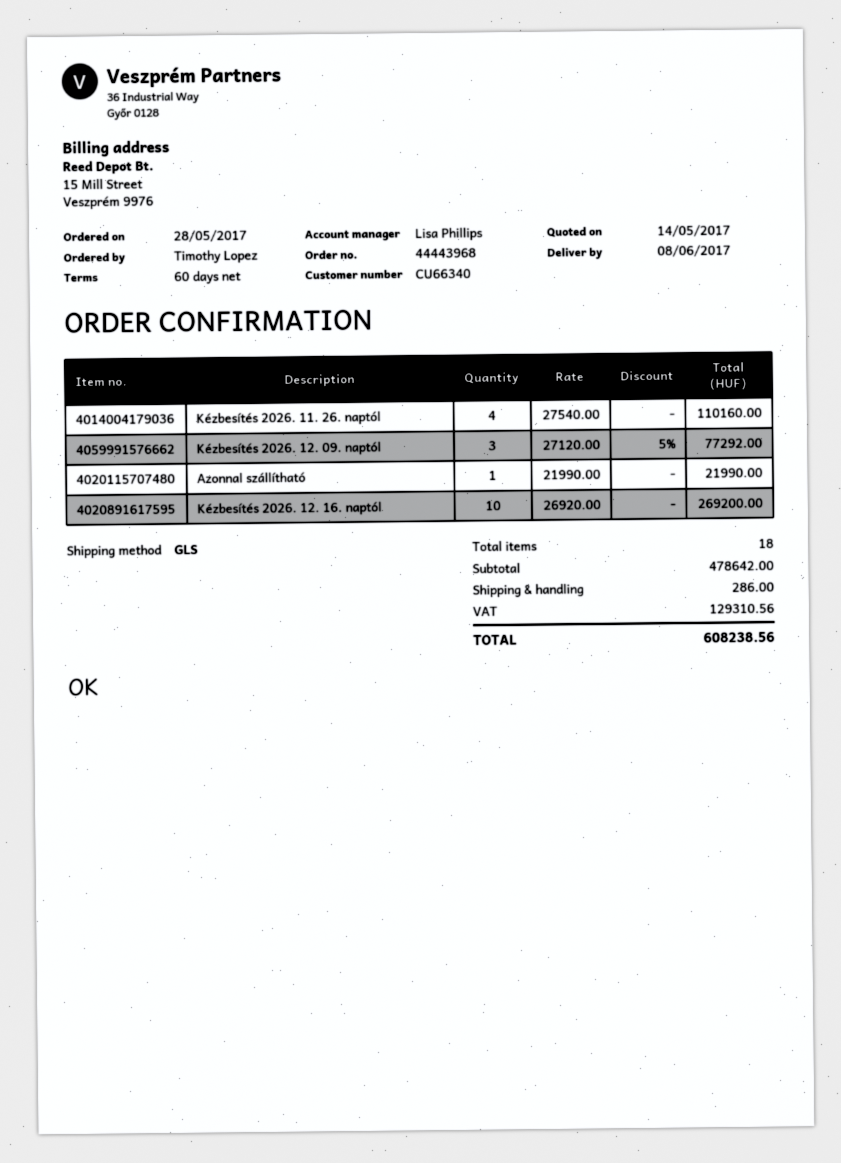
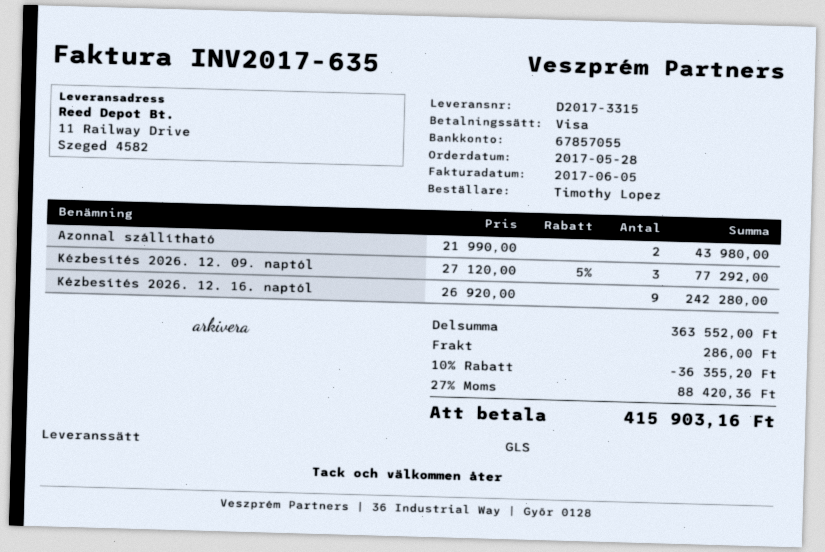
Kézbesítés 2026. 11. 26. naptól: 4 x 27540.00 = 110160.00 -> none
Azonnal szállítható: 1 x 21990.00 = 21990.00 -> 2 x 21990.00 = 43980.00
Kézbesítés 2026. 12. 16. naptól: 10 x 26920.00 = 269200.00 -> 9 x 26920.00 = 242280.00
subtotal: 478642.00 -> 363552.00
discount: none -> 10% = 36355.20
tax: 129310.56 -> 88420.36
total: 608238.56 -> 415903.16

